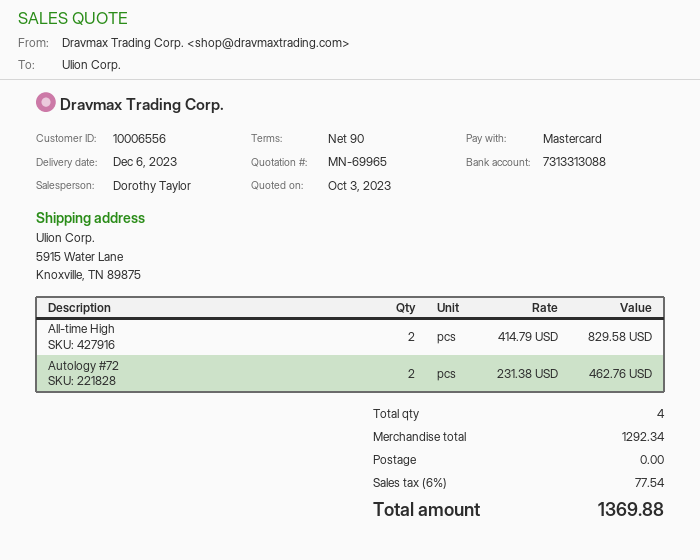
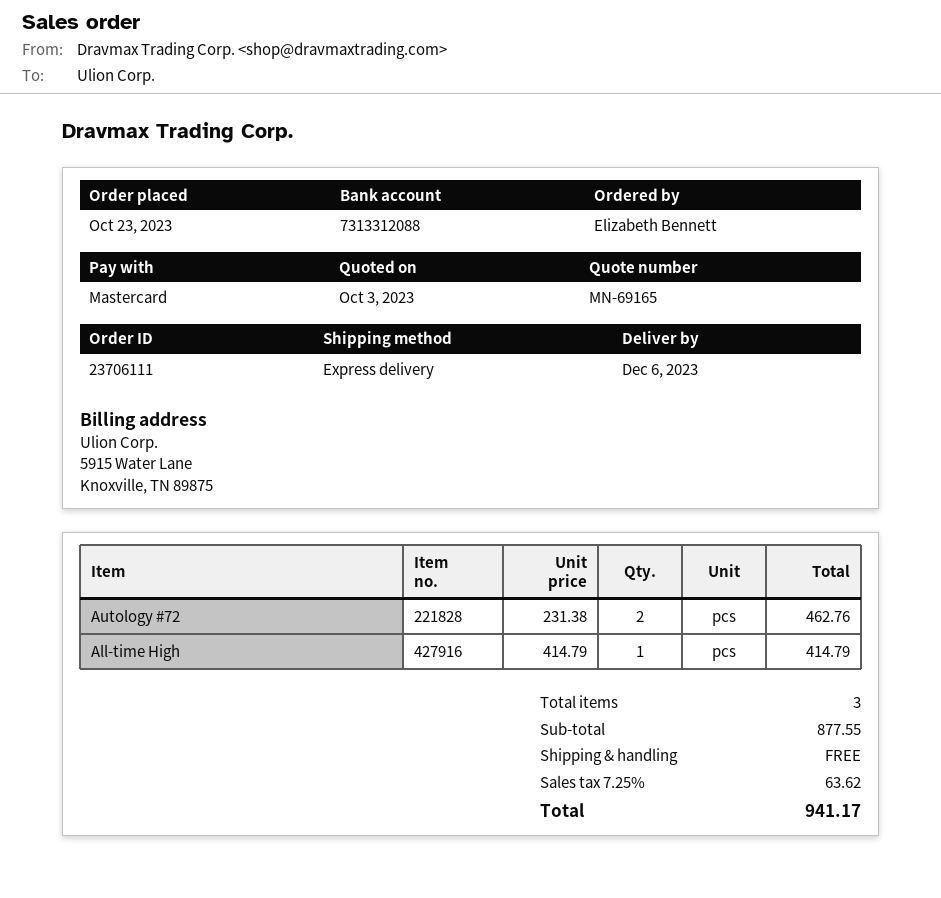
quote number: MN-69965 -> MN-69165
bank account: 7313313088 -> 7313312088
All-time High: 2 x 414.79 = 829.58 -> 1 x 414.79 = 414.79
total quantity: 4 -> 3
subtotal: 1292.34 -> 877.55
tax: 6% = 77.54 -> 7.25% = 63.62
total: 1369.88 -> 941.17

